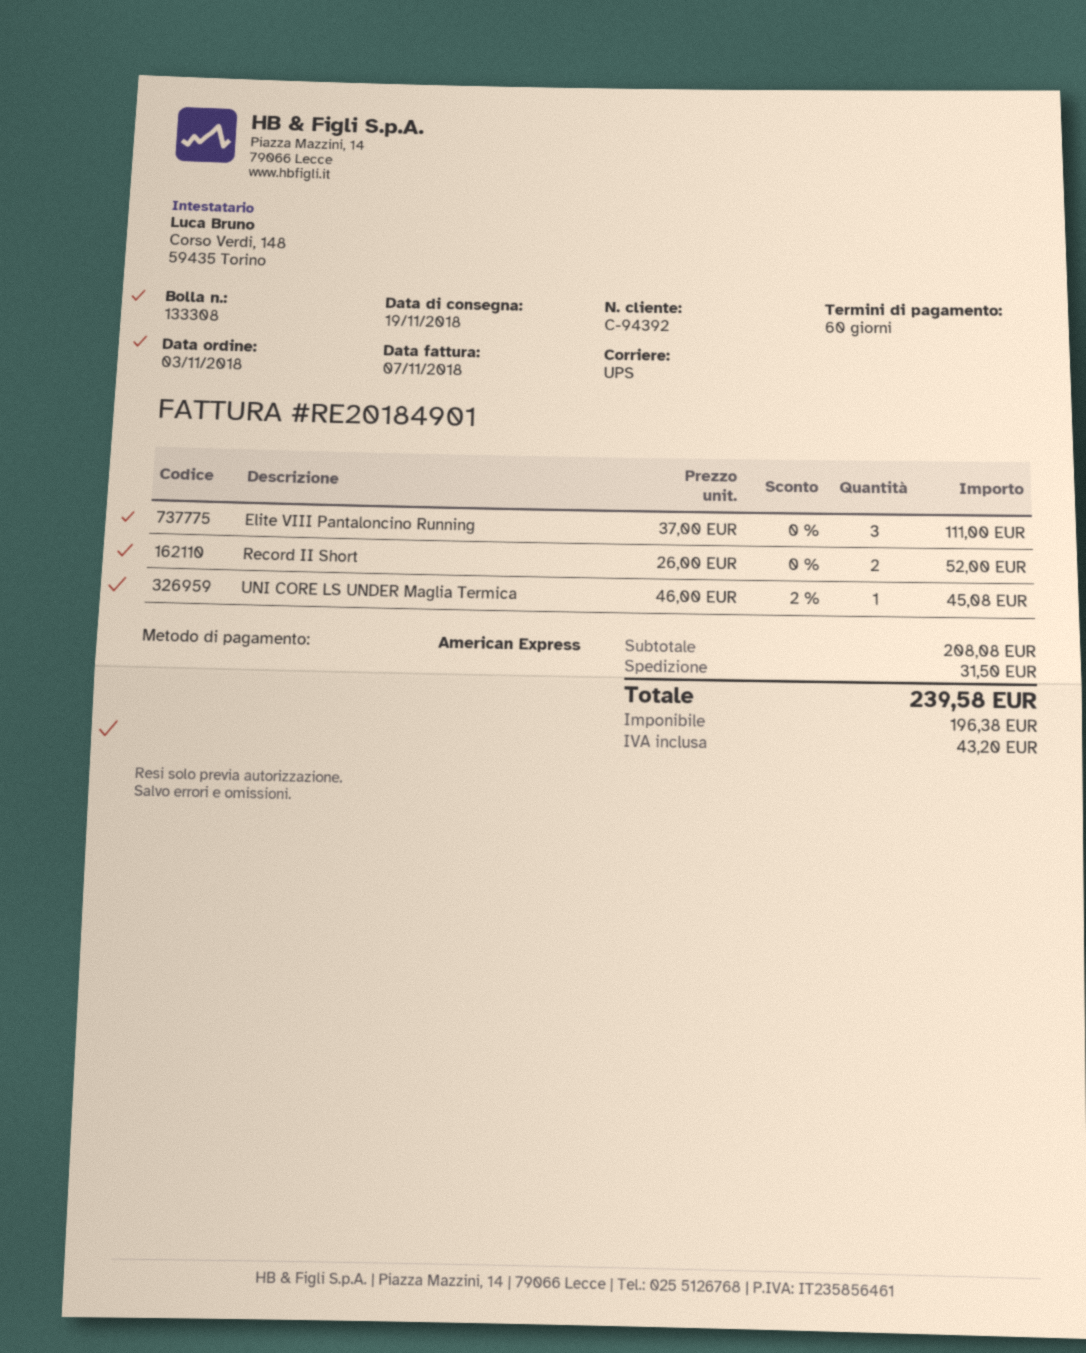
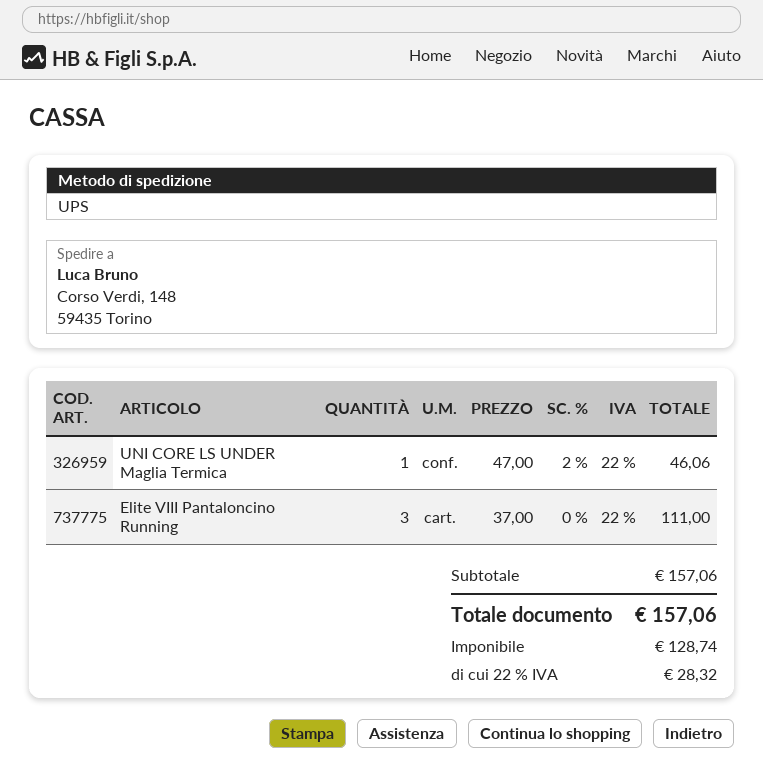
Record II Short: 2 x 26.00 = 52.00 -> none
UNI CORE LS UNDER Maglia Termica: 1 x 46.00 - 2% = 45.08 -> 1 x 47.00 - 2% = 46.06
subtotal: 208.08 -> 157.06
shipping: 31.50 -> none
net: 196.38 -> 128.74
tax: 43.20 -> 28.32
total: 239.58 -> 157.06

